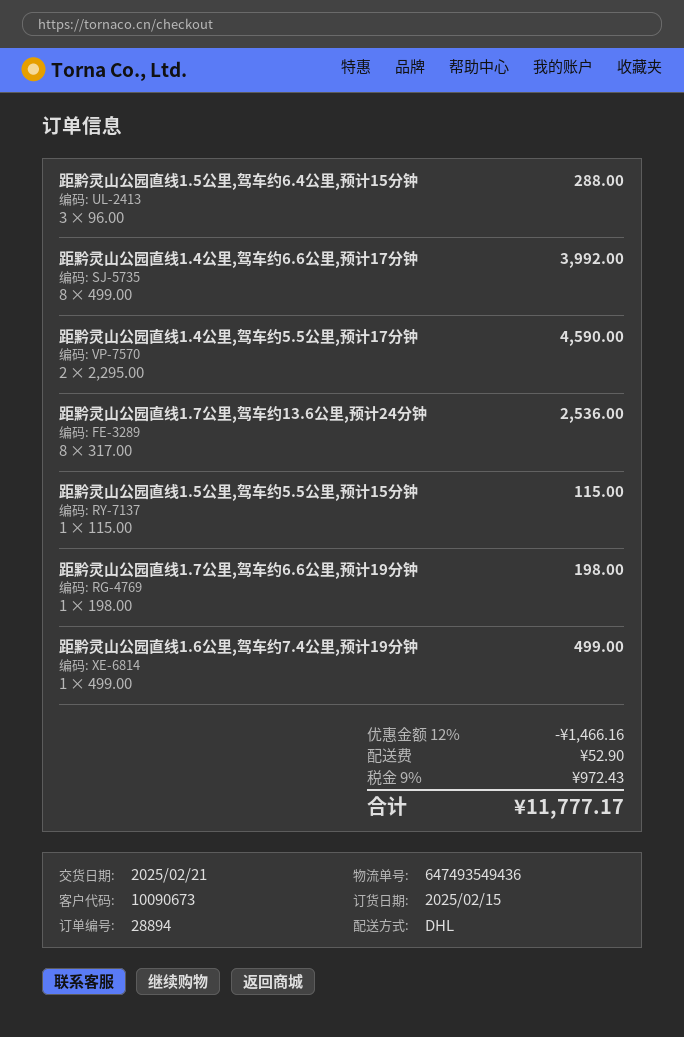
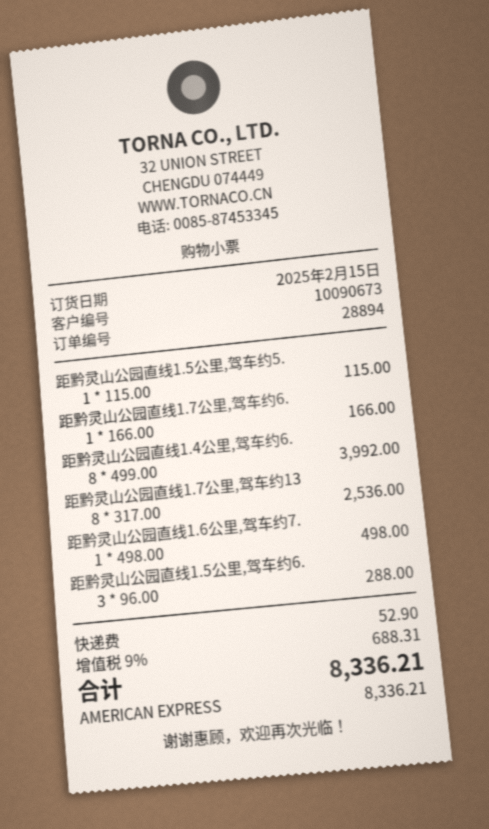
距黔灵山公园直线1.4公里,驾车约5.5公里,预计17分钟: 2 x 2295.00 = 4590.00 -> none
距黔灵山公园直线1.7公里,驾车约6.6公里,预计19分钟: 1 x 198.00 = 198.00 -> 1 x 166.00 = 166.00
距黔灵山公园直线1.6公里,驾车约7.4公里,预计19分钟: 1 x 499.00 = 499.00 -> 1 x 498.00 = 498.00
discount: 12% = 1466.16 -> none
tax: 9% = 972.43 -> 9% = 688.31
total: 11777.17 -> 8336.21

